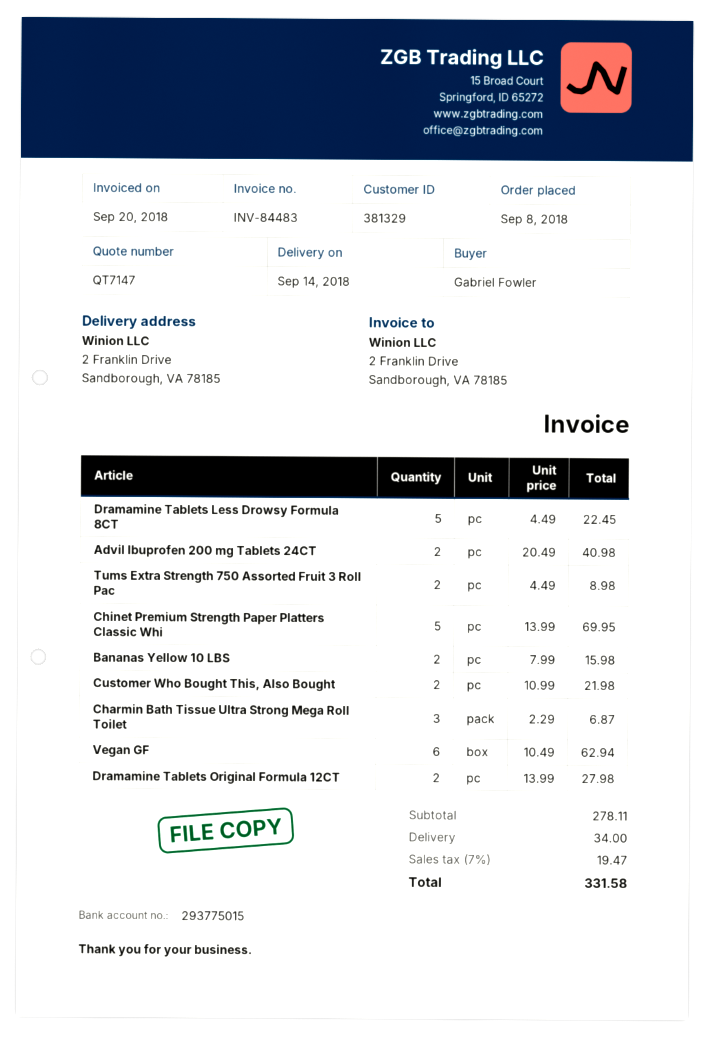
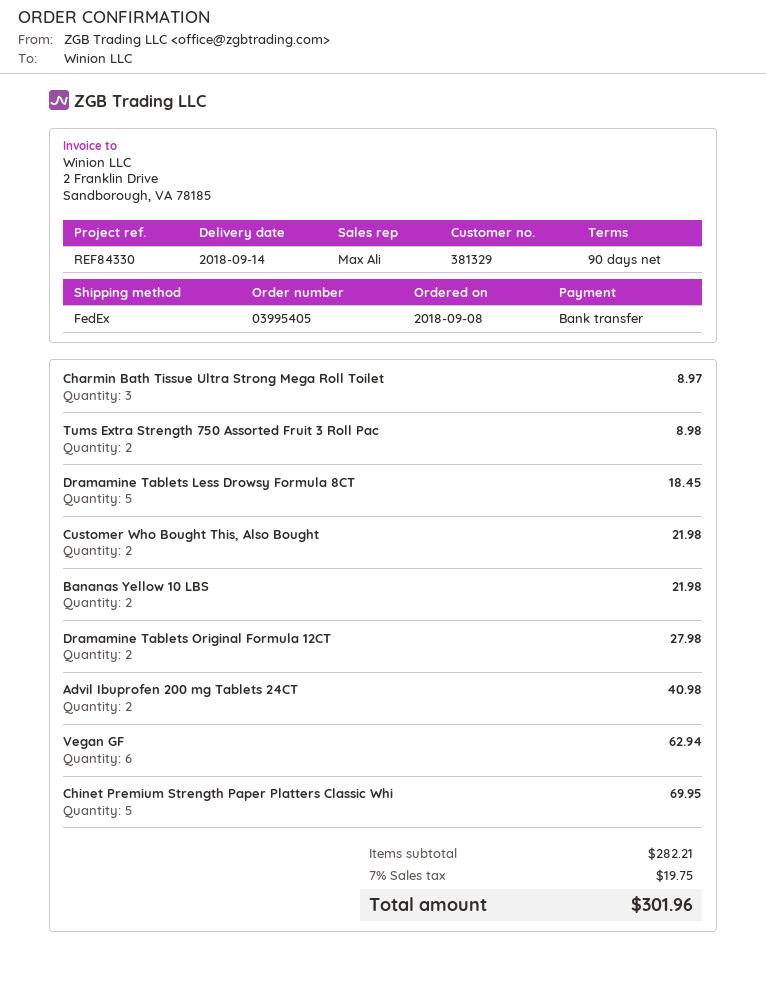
Dramamine Tablets Less Drowsy Formula 8CT: 5 for 22.45 -> 5 for 18.45
Bananas Yellow 10 LBS: 2 for 15.98 -> 2 for 21.98
Charmin Bath Tissue Ultra Strong Mega Roll Toilet: 3 for 6.87 -> 3 for 8.97
subtotal: 278.11 -> 282.21
shipping: 34.00 -> none
tax: 7% = 19.47 -> 7% = 19.75
total: 331.58 -> 301.96

